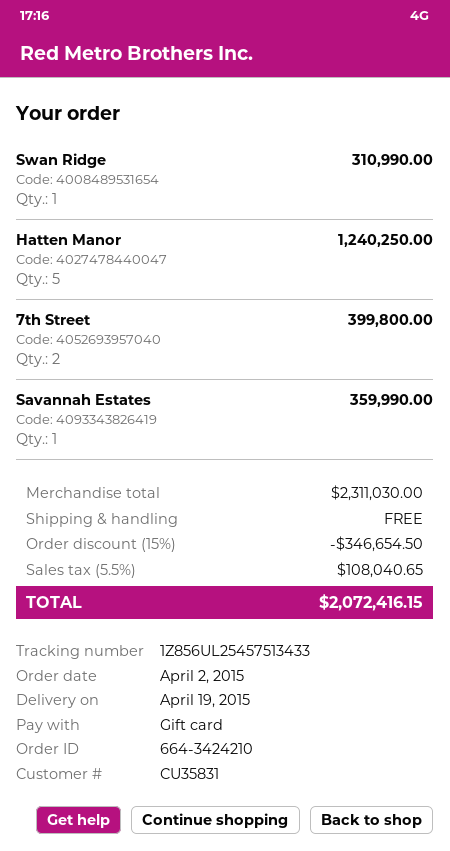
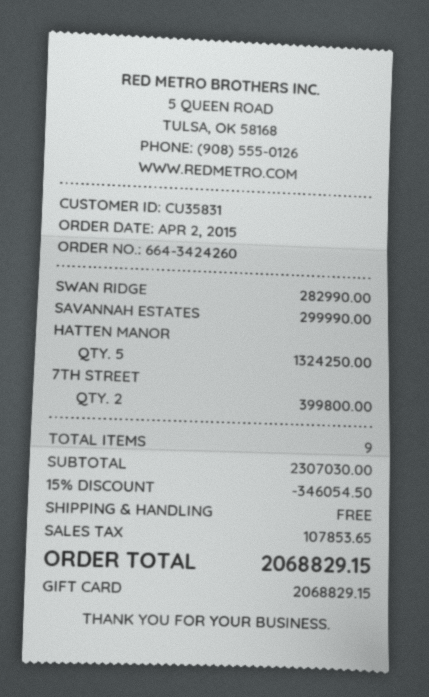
order number: 664-3424210 -> 664-3424260
Swan Ridge: 1 for 310990.00 -> 1 for 282990.00
Hatten Manor: 5 for 1240250.00 -> 5 for 1324250.00
Savannah Estates: 1 for 359990.00 -> 1 for 299990.00
subtotal: 2311030.00 -> 2307030.00
discount: 15% = 346654.50 -> 15% = 346054.50
tax: 108040.65 -> 107853.65
total: 2072416.15 -> 2068829.15

